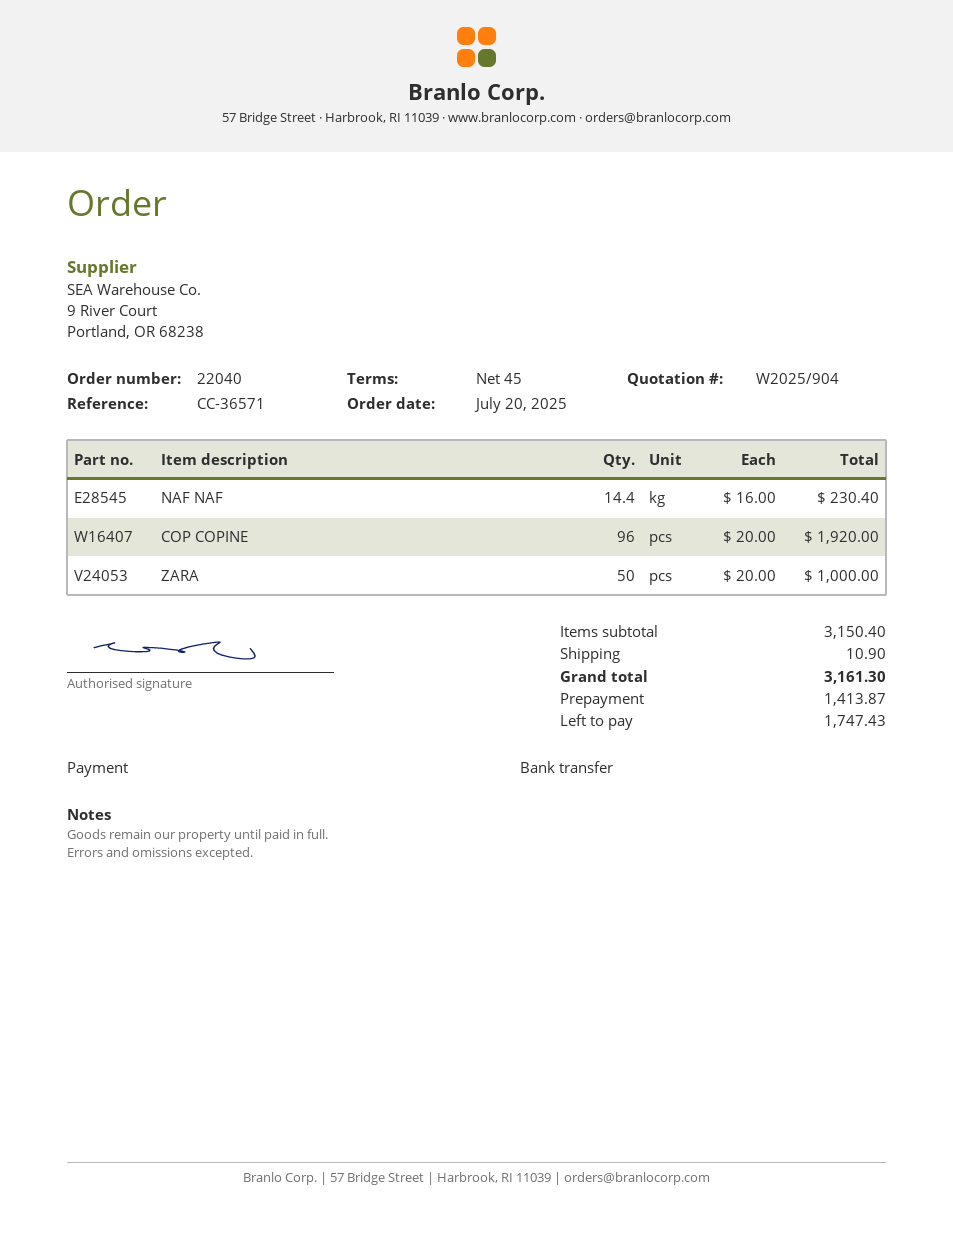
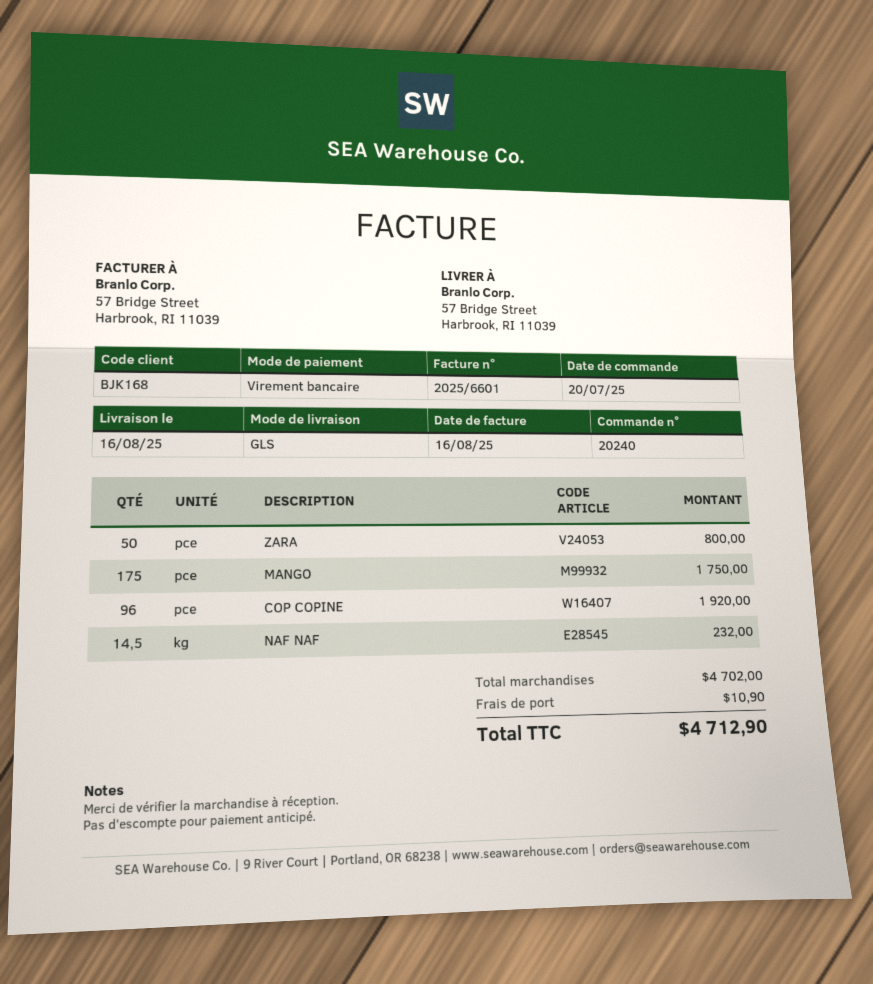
order number: 22040 -> 20240
NAF NAF: 14.4 for 230.40 -> 14.5 for 232.00
ZARA: 50 for 1000.00 -> 50 for 800.00
MANGO: none -> 175 for 1750.00
subtotal: 3150.40 -> 4702.00
total: 3161.30 -> 4712.90

